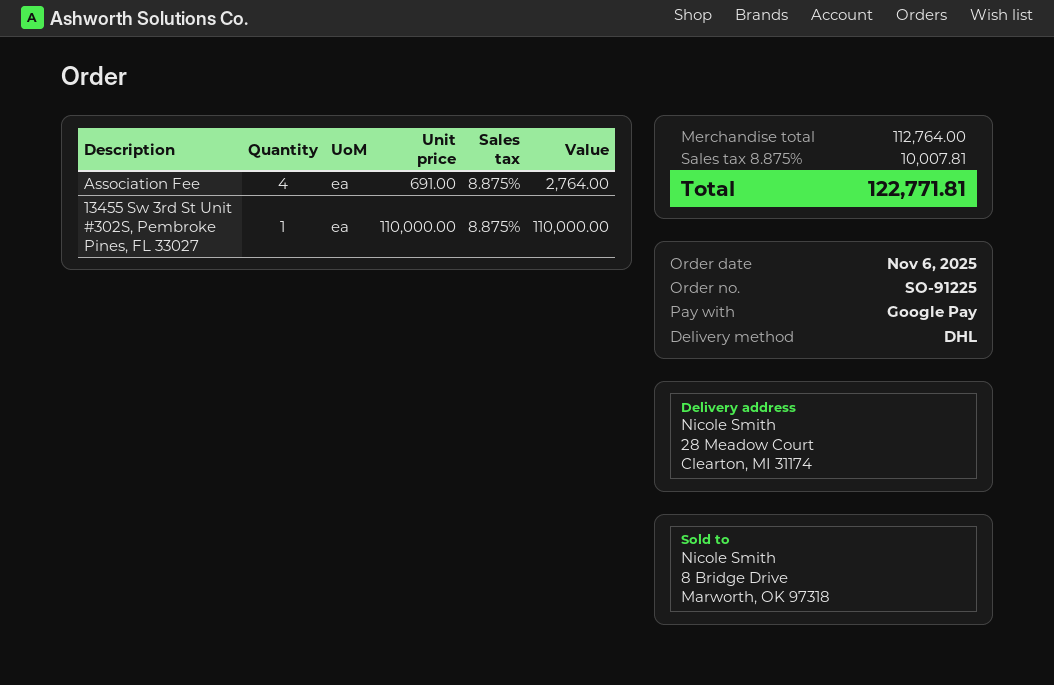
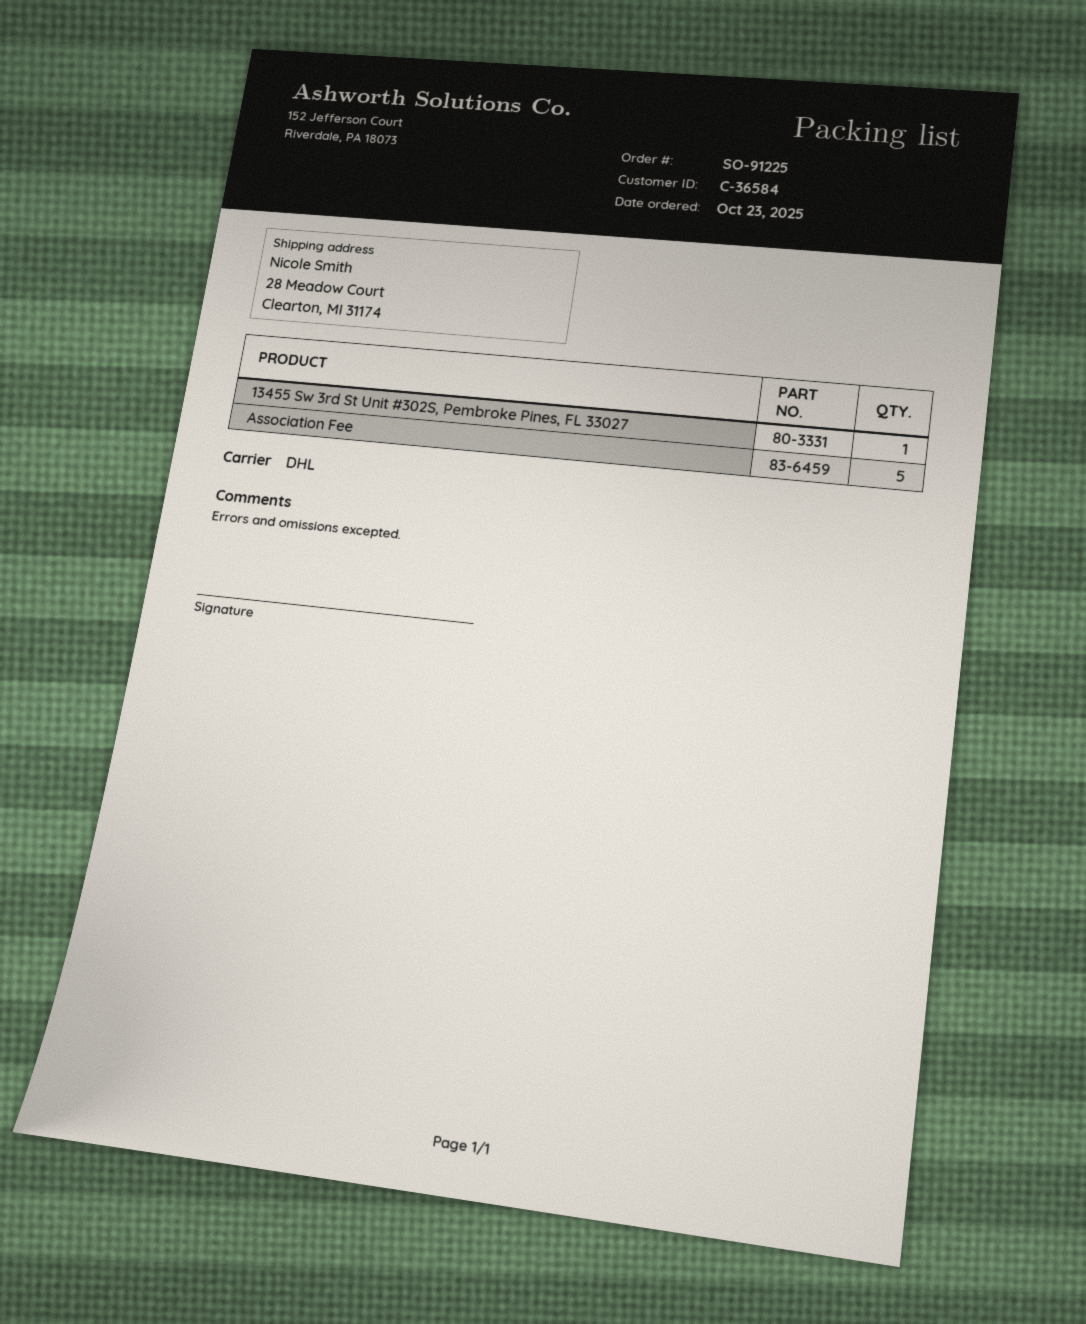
order date: 2025-11-06 -> 2025-10-23
Association Fee: 4 -> 5

